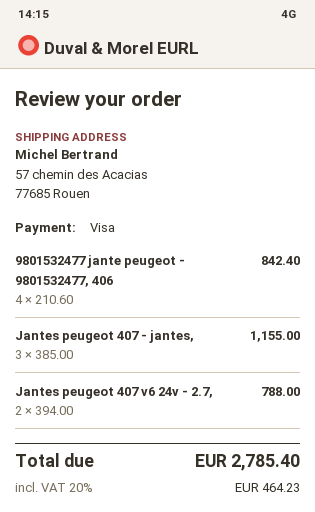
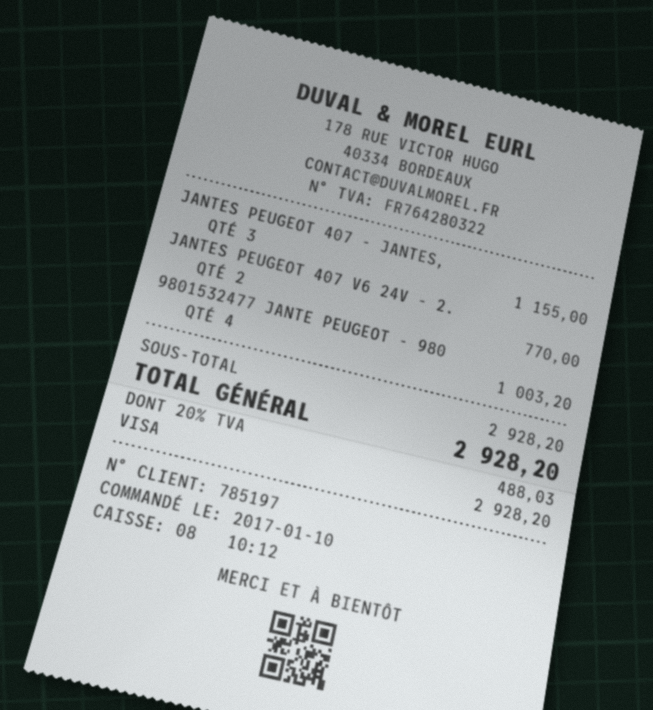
9801532477 jante peugeot - 9801532477, 406: 4 for 842.40 -> 4 for 1003.20
Jantes peugeot 407 v6 24v - 2.7,: 2 for 788.00 -> 2 for 770.00
tax: 20% = 464.23 -> 20% = 488.03
total: 2785.40 -> 2928.20

